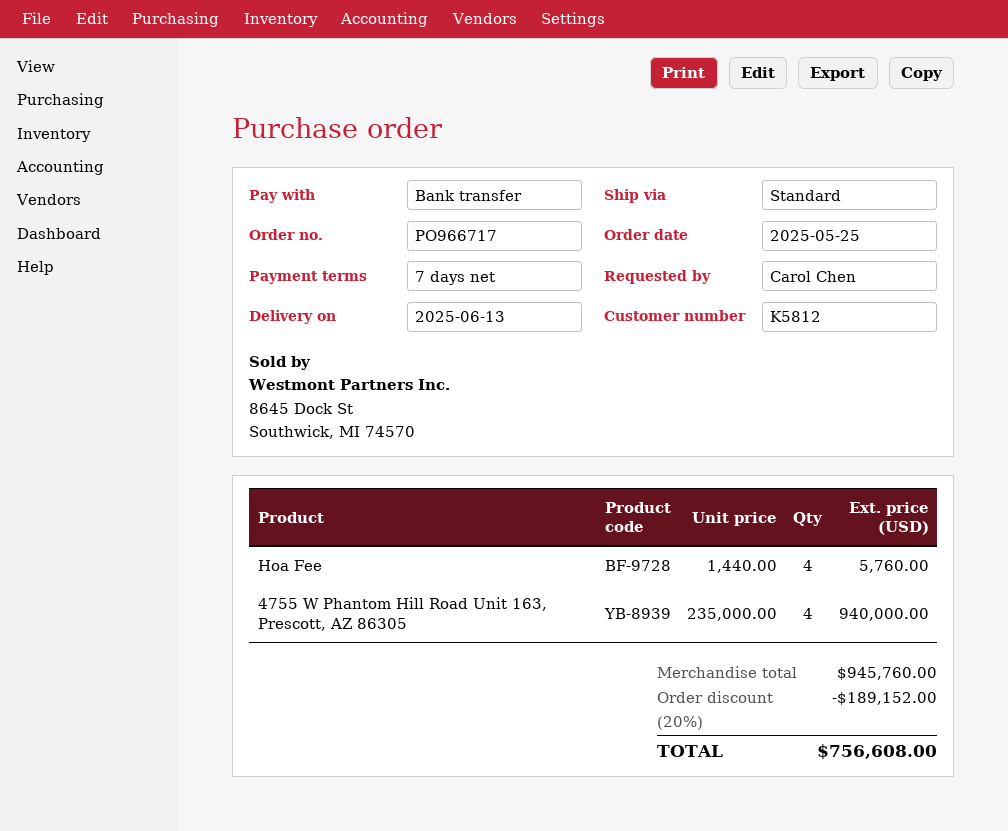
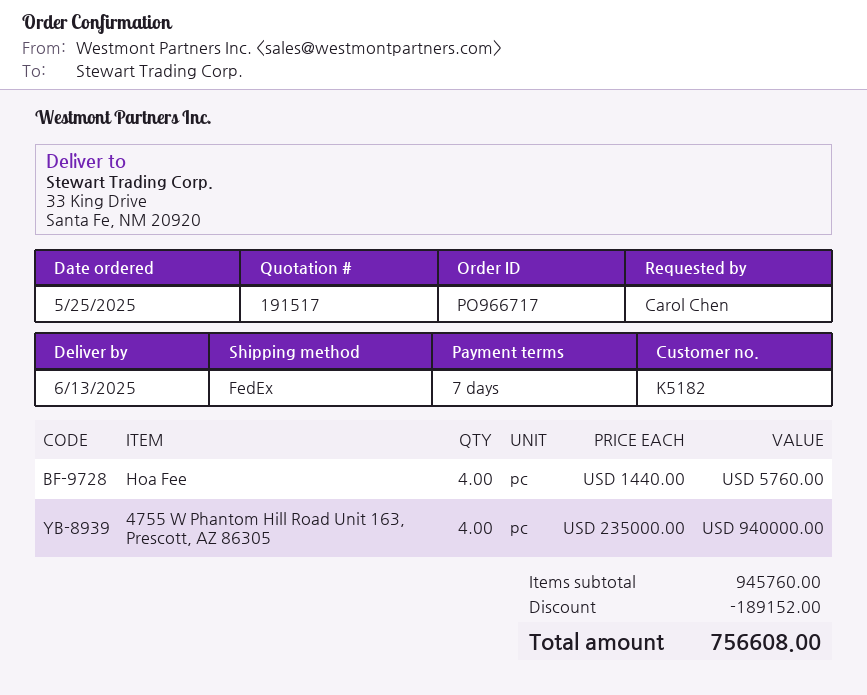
customer number: K5812 -> K5182
shipping method: standard -> FedEx

